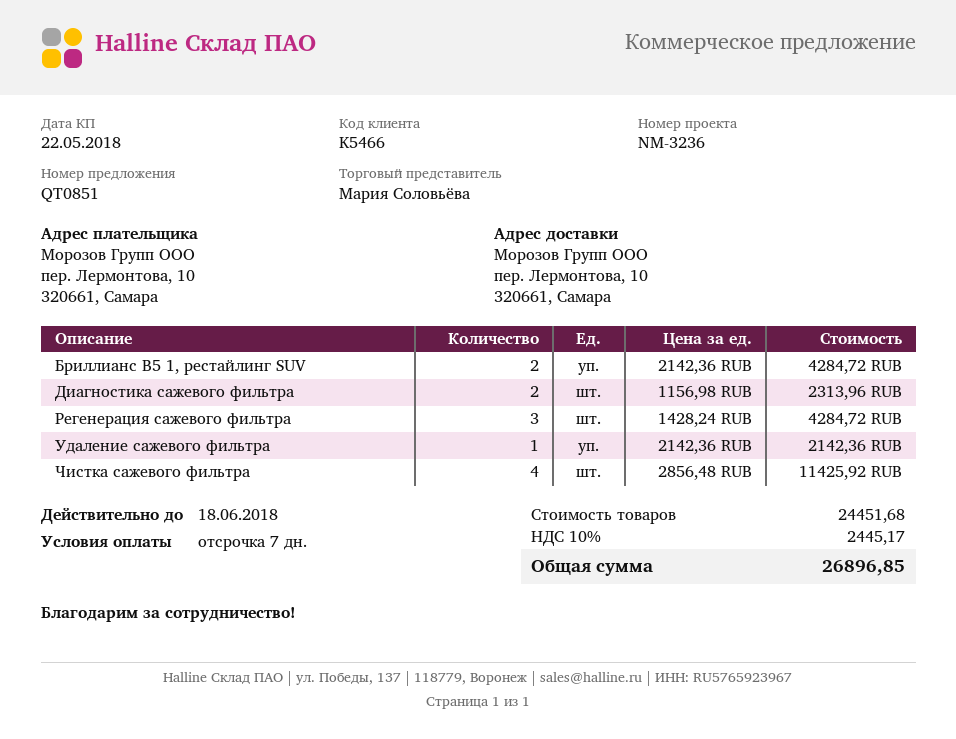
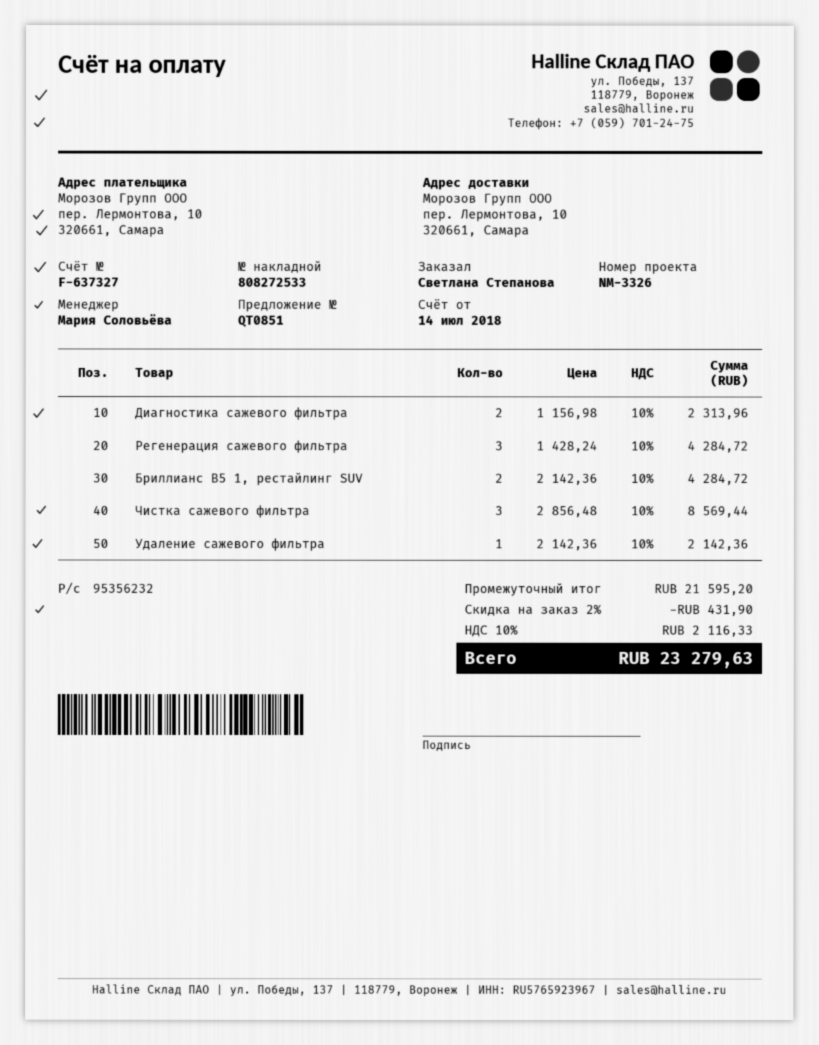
reference: NM-3236 -> NM-3326
Чистка сажевого фильтра: 4 x 2856.48 = 11425.92 -> 3 x 2856.48 = 8569.44
subtotal: 24451.68 -> 21595.20
discount: none -> 2% = 431.90
tax: 10% = 2445.17 -> 10% = 2116.33
total: 26896.85 -> 23279.63

